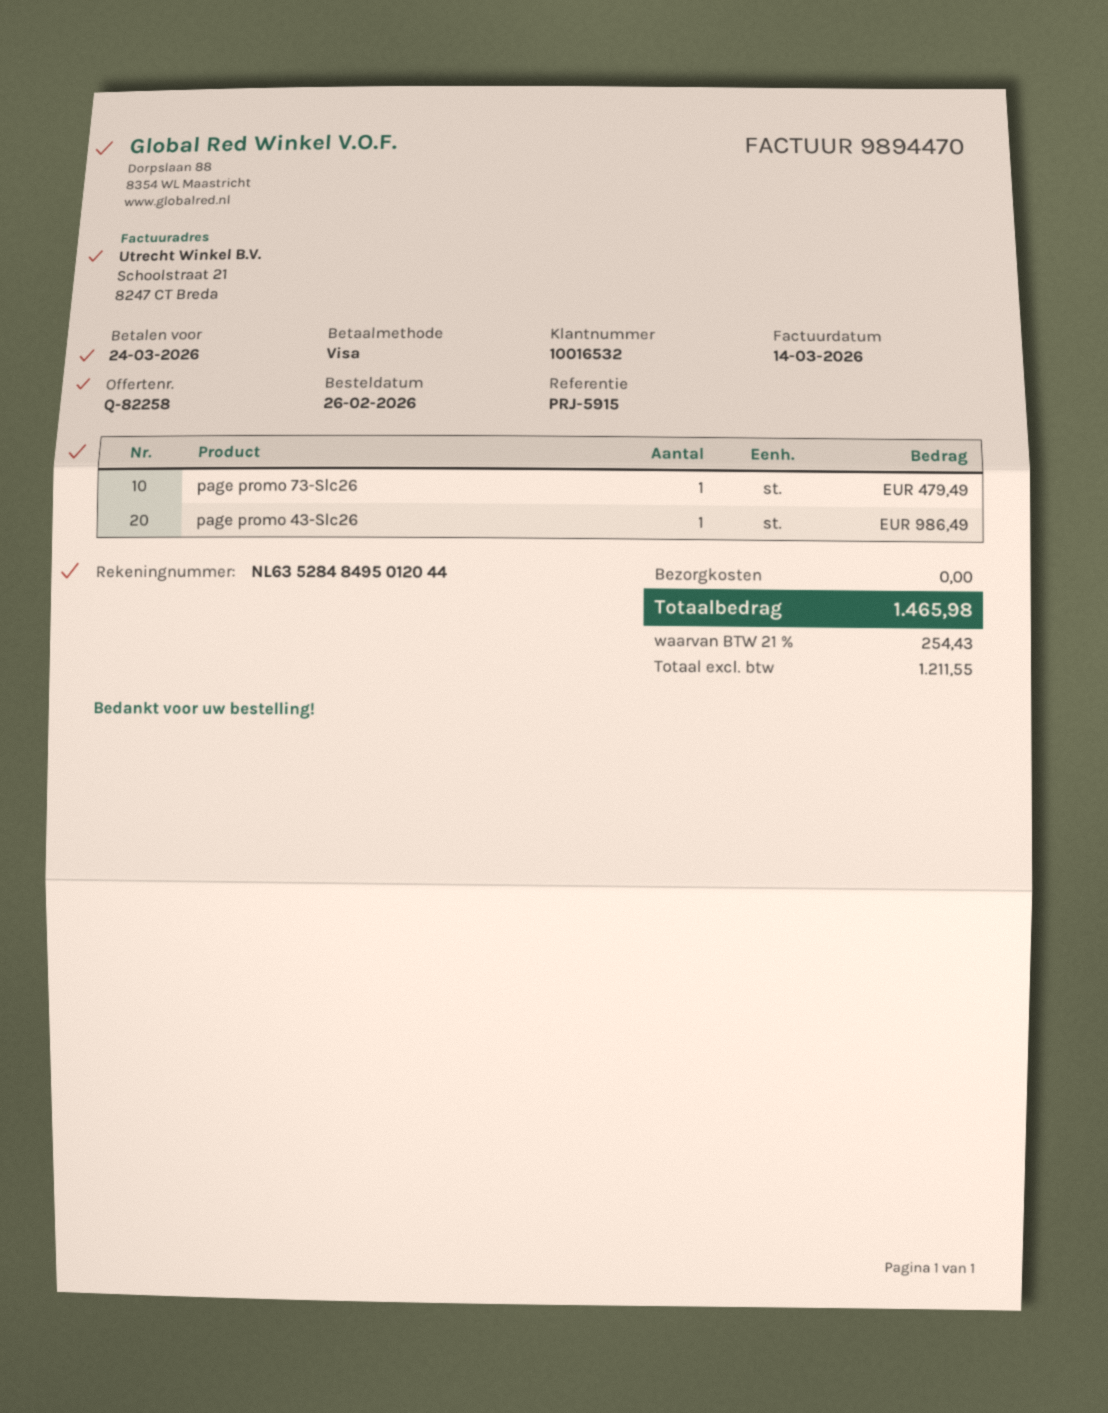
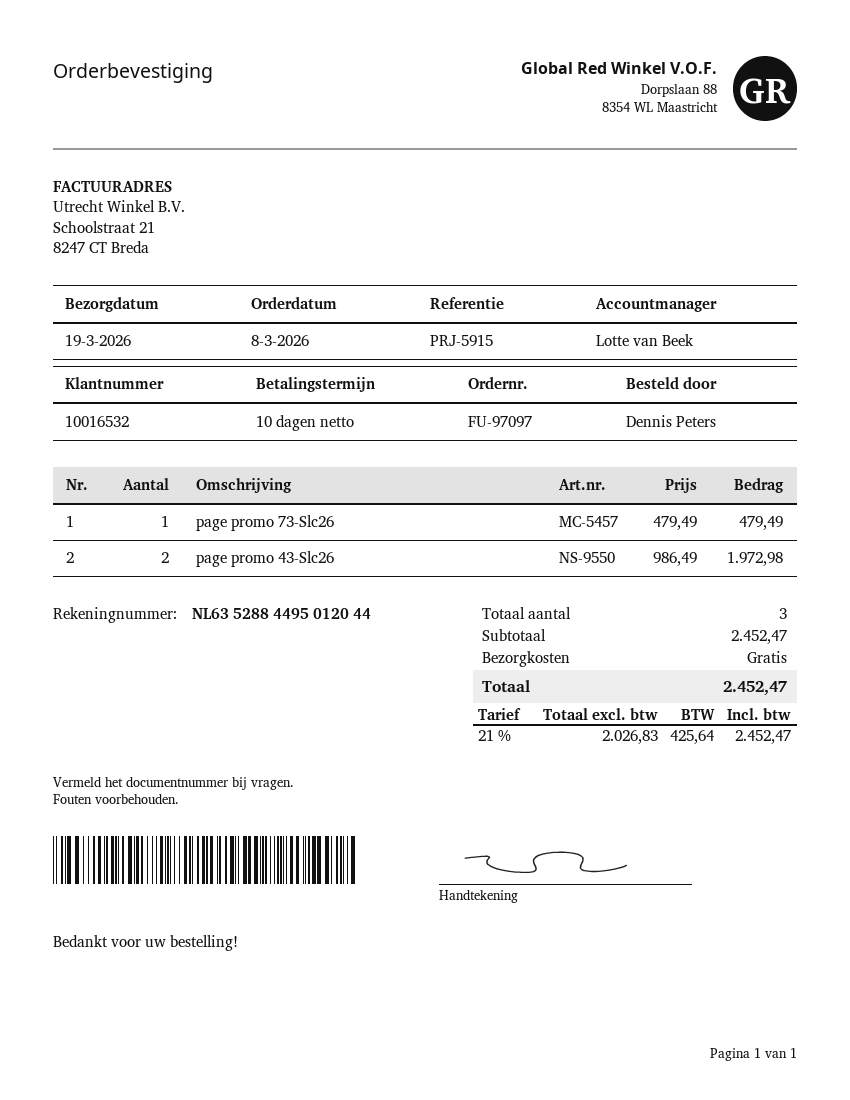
order date: 2026-02-26 -> 2026-03-08
bank account: NL6352848495012044 -> NL6352884495012044
page promo 43-Slc26: 1 for 986.49 -> 2 for 1972.98
net: 1211.55 -> 2026.83
tax: 21% = 254.43 -> 21% = 425.64
total: 1465.98 -> 2452.47

